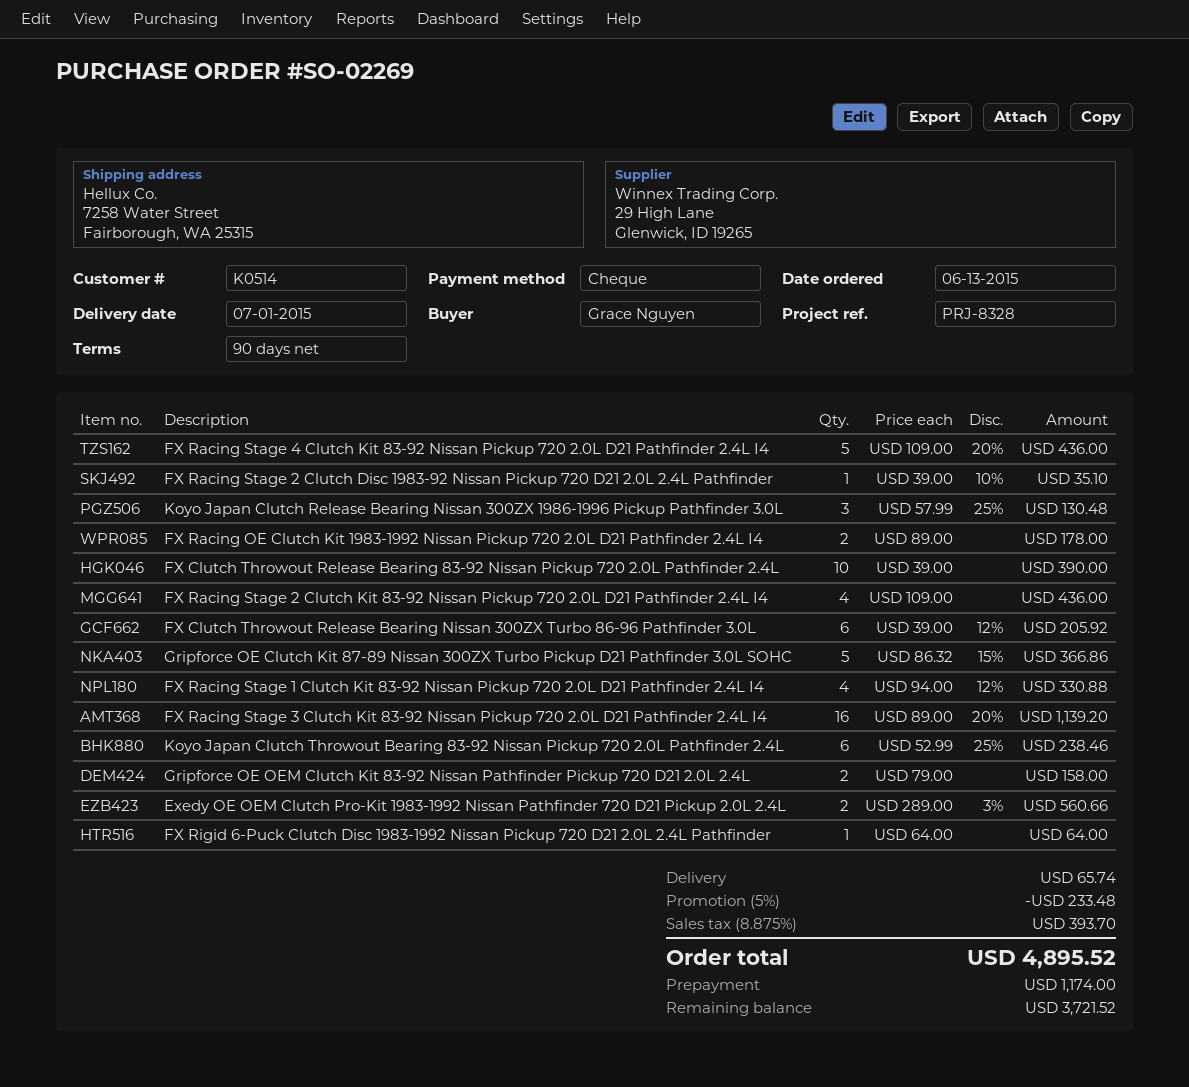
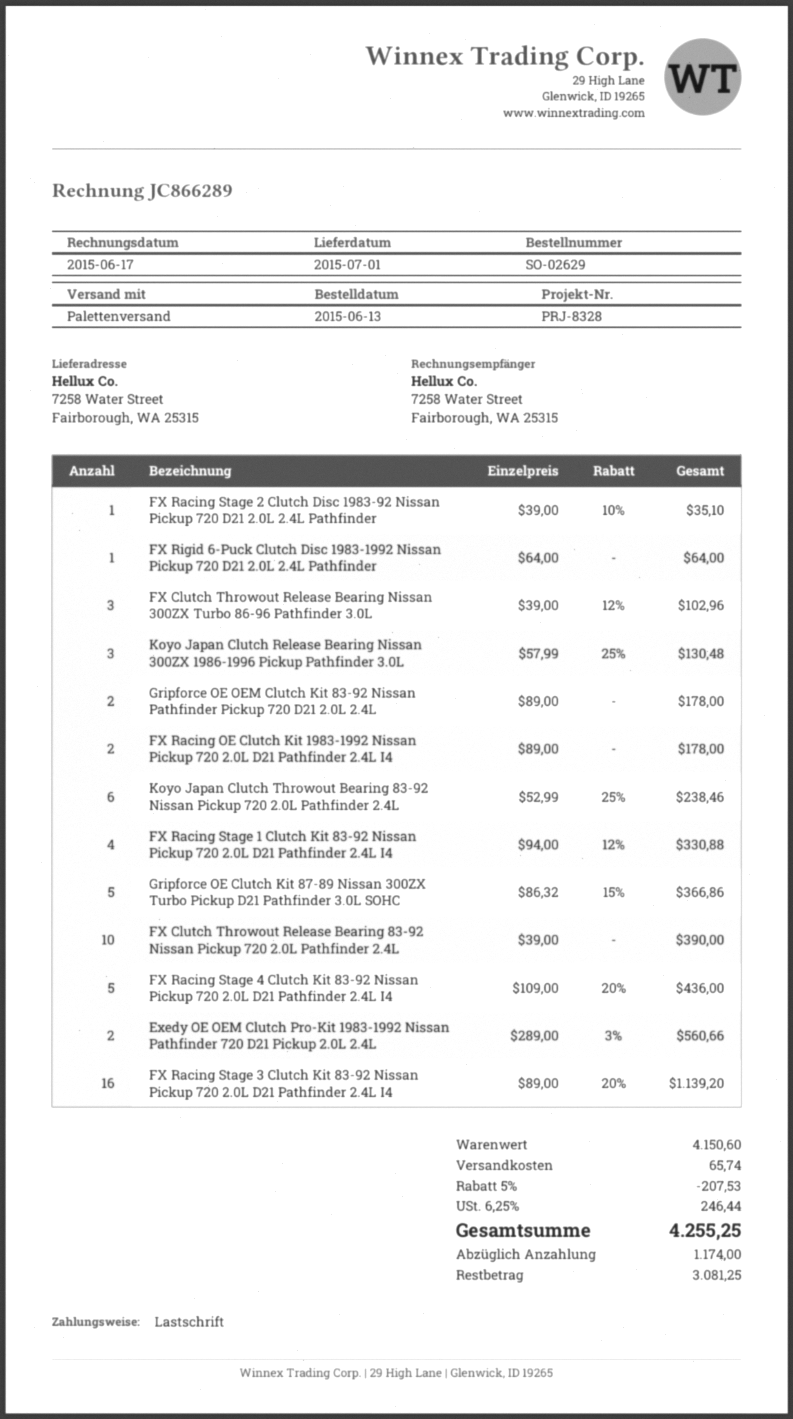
order number: SO-02269 -> SO-02629
payment method: cheque -> direct debit
FX Racing Stage 2 Clutch Kit 83-92 Nissan Pickup 720 2.0L D21 Pathfinder 2.4L I4: 4 x 109.00 = 436.00 -> none
FX Clutch Throwout Release Bearing Nissan 300ZX Turbo 86-96 Pathfinder 3.0L: 6 x 39.00 - 12% = 205.92 -> 3 x 39.00 - 12% = 102.96
Gripforce OE OEM Clutch Kit 83-92 Nissan Pathfinder Pickup 720 D21 2.0L 2.4L: 2 x 79.00 = 158.00 -> 2 x 89.00 = 178.00
discount: 5% = 233.48 -> 5% = 207.53
tax: 8.875% = 393.70 -> 6.25% = 246.44
total: 4895.52 -> 4255.25
balance: 3721.52 -> 3081.25

